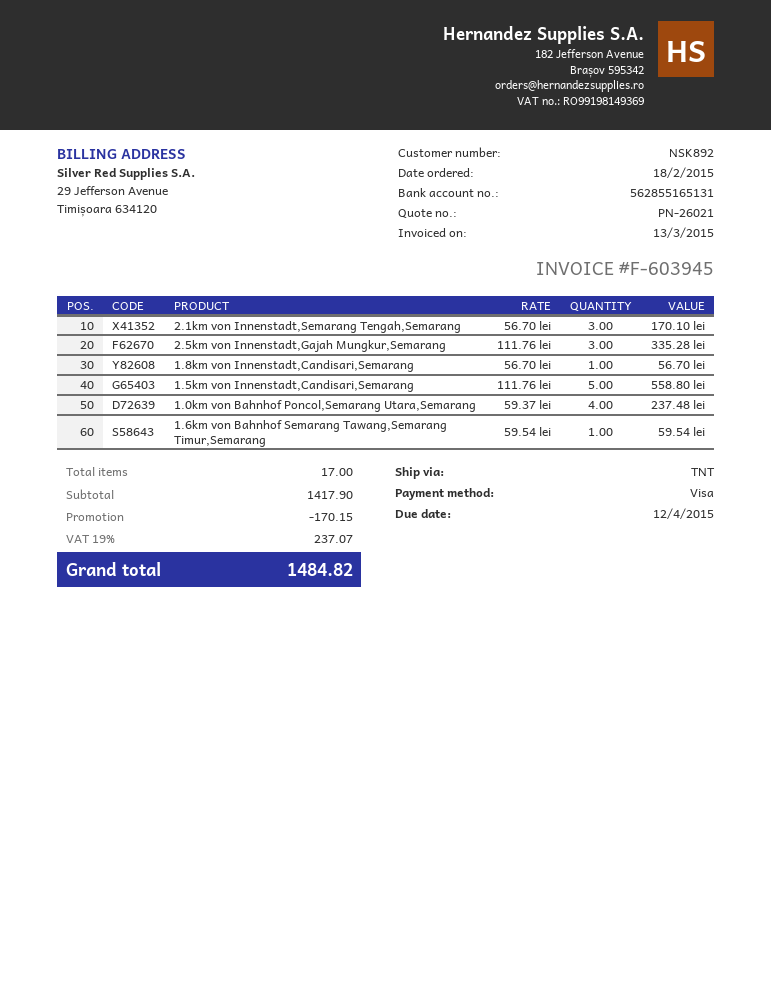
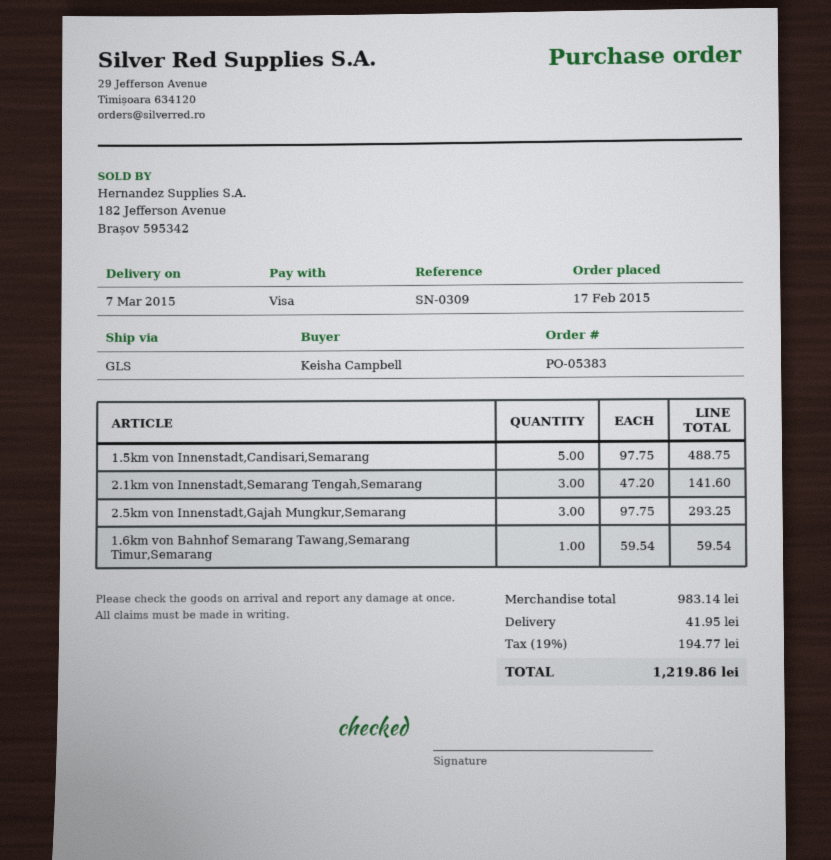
order date: 2015-02-18 -> 2015-02-17
shipping method: TNT -> GLS
2.1km von Innenstadt,Semarang Tengah,Semarang: 3 x 56.70 = 170.10 -> 3 x 47.20 = 141.60
2.5km von Innenstadt,Gajah Mungkur,Semarang: 3 x 111.76 = 335.28 -> 3 x 97.75 = 293.25
1.8km von Innenstadt,Candisari,Semarang: 1 x 56.70 = 56.70 -> none
1.5km von Innenstadt,Candisari,Semarang: 5 x 111.76 = 558.80 -> 5 x 97.75 = 488.75
1.0km von Bahnhof Poncol,Semarang Utara,Semarang: 4 x 59.37 = 237.48 -> none
subtotal: 1417.90 -> 983.14
discount: 170.15 -> none
shipping: none -> 41.95
tax: 19% = 237.07 -> 19% = 194.77
total: 1484.82 -> 1219.86

